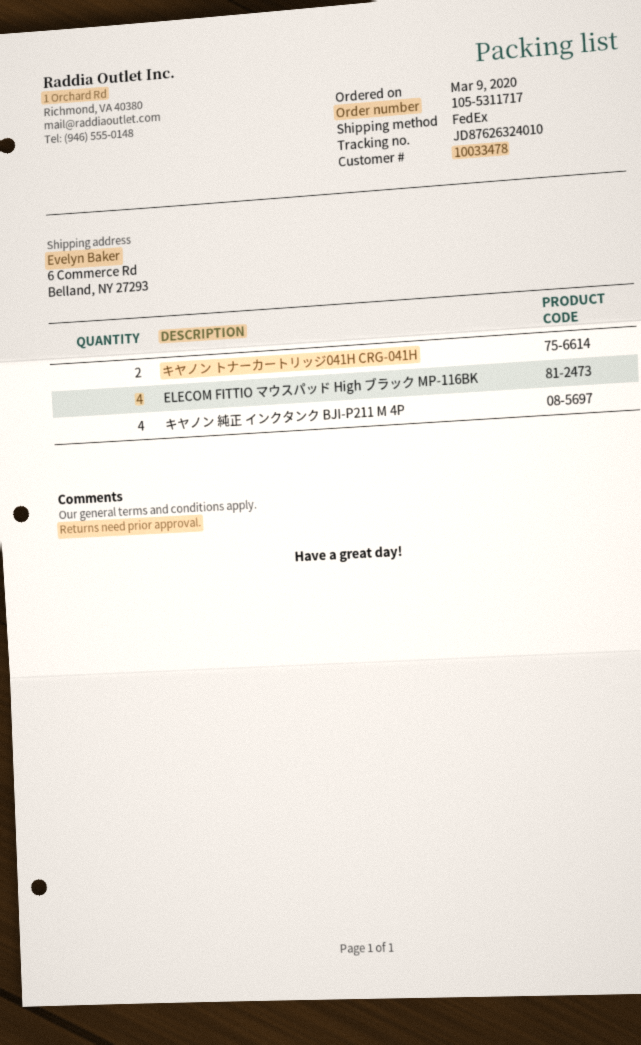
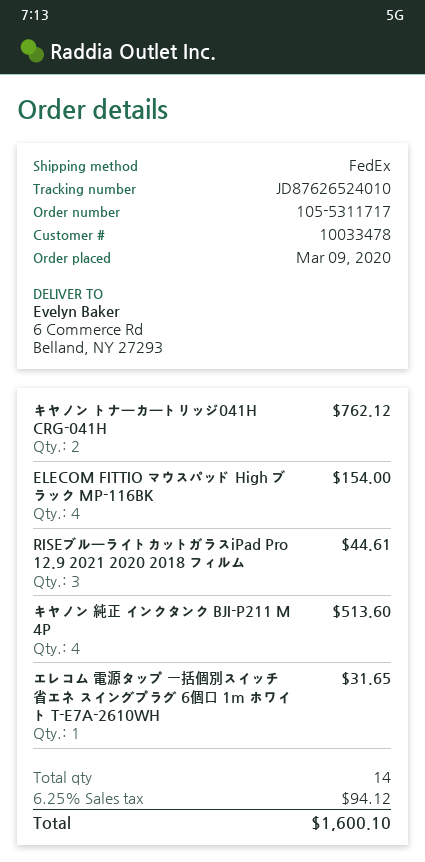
tracking number: JD87626324010 -> JD87626524010
RISEブルーライトカットガラスiPad Pro 12.9 2021 2020 2018 フィルム: none -> 3
エレコム 電源タップ 一括個別スイッチ 省エネ スイングプラグ 6個口 1m ホワイト T-E7A-2610WH: none -> 1

